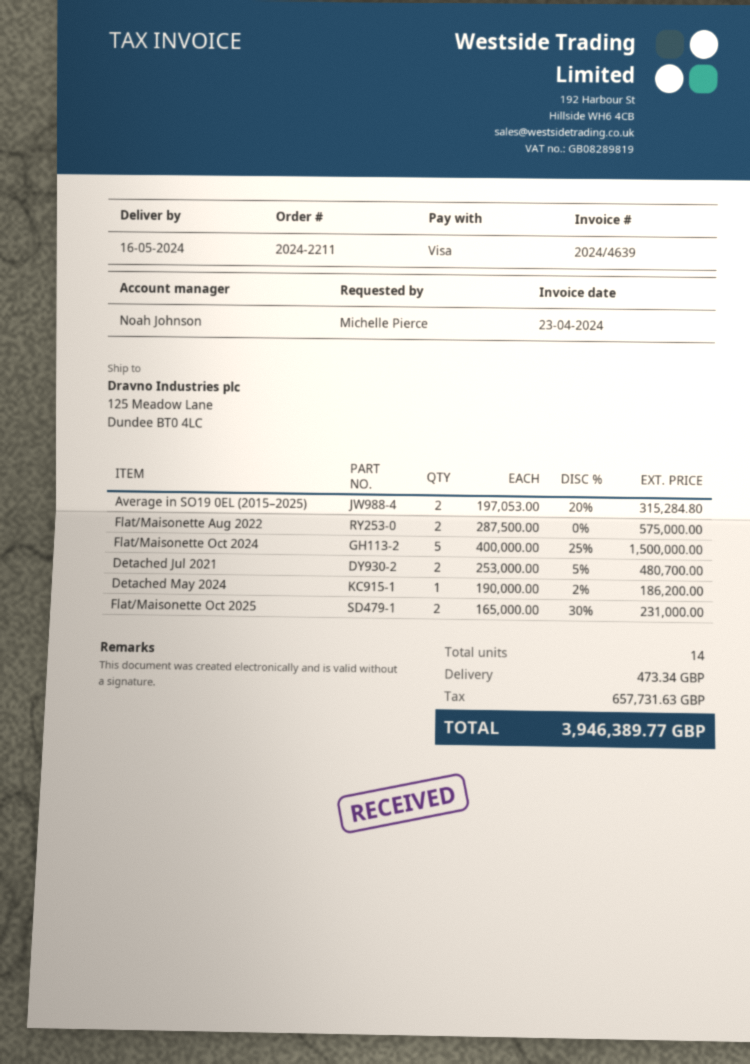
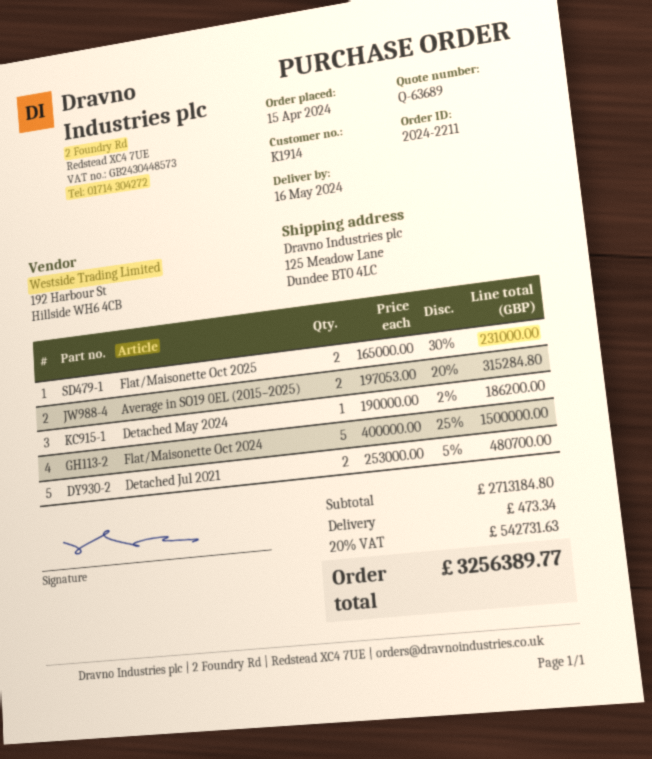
Flat/Maisonette Aug 2022: 2 x 287500.00 = 575000.00 -> none
tax: 657731.63 -> 542731.63
total: 3946389.77 -> 3256389.77

